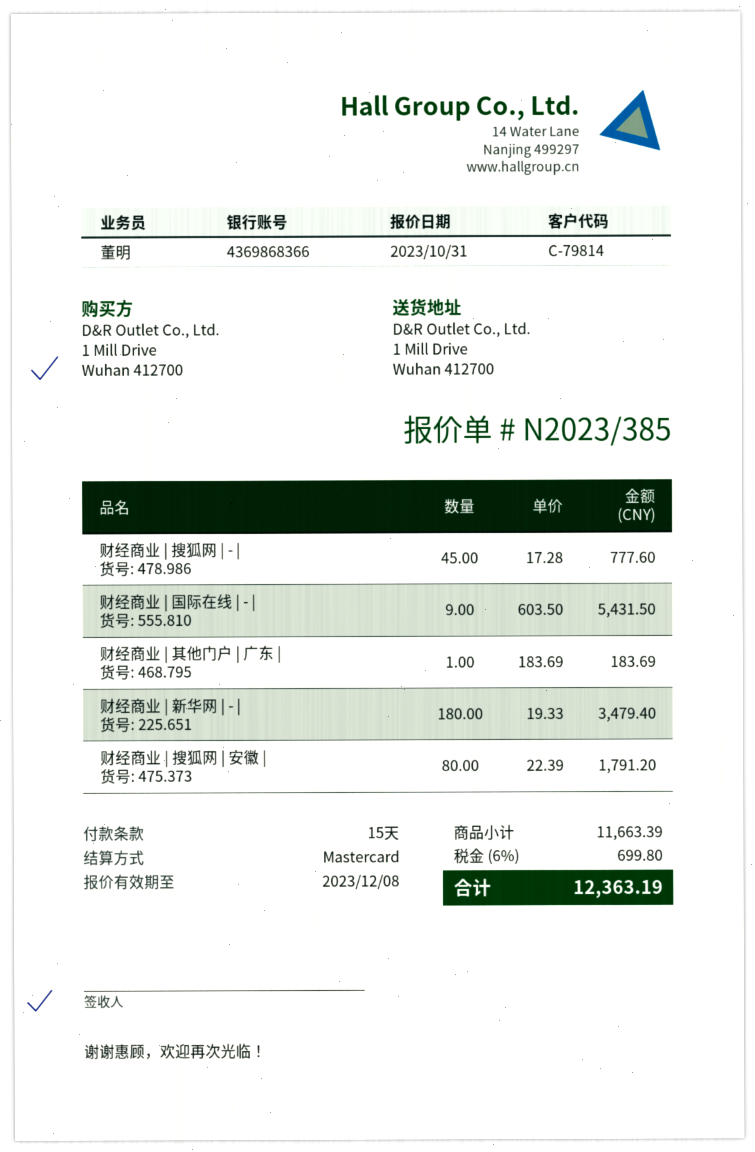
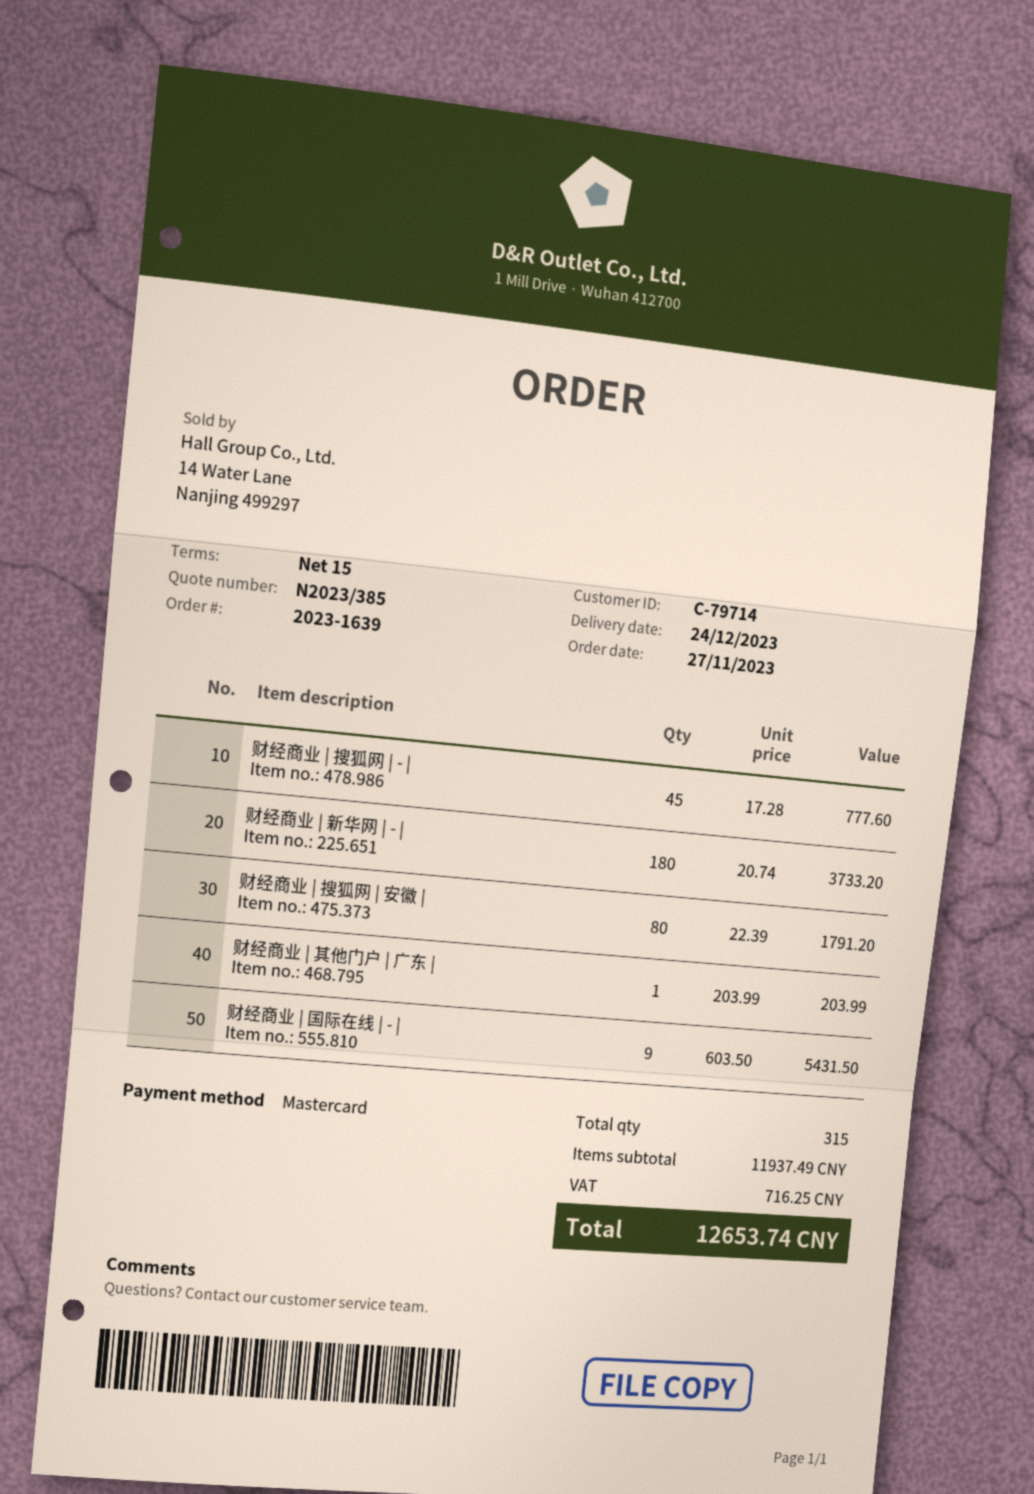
customer number: C-79814 -> C-79714
财经商业 | 其他门户 | 广东 |: 1 x 183.69 = 183.69 -> 1 x 203.99 = 203.99
财经商业 | 新华网 | - |: 180 x 19.33 = 3479.40 -> 180 x 20.74 = 3733.20
subtotal: 11663.39 -> 11937.49
tax: 699.80 -> 716.25
total: 12363.19 -> 12653.74

